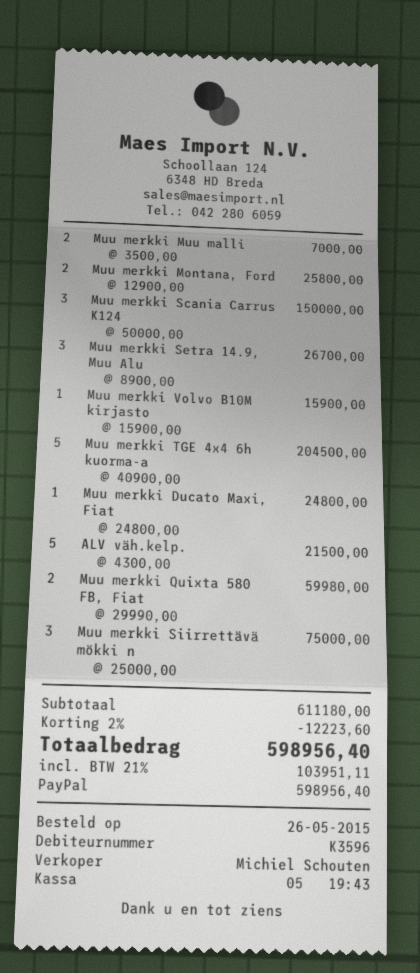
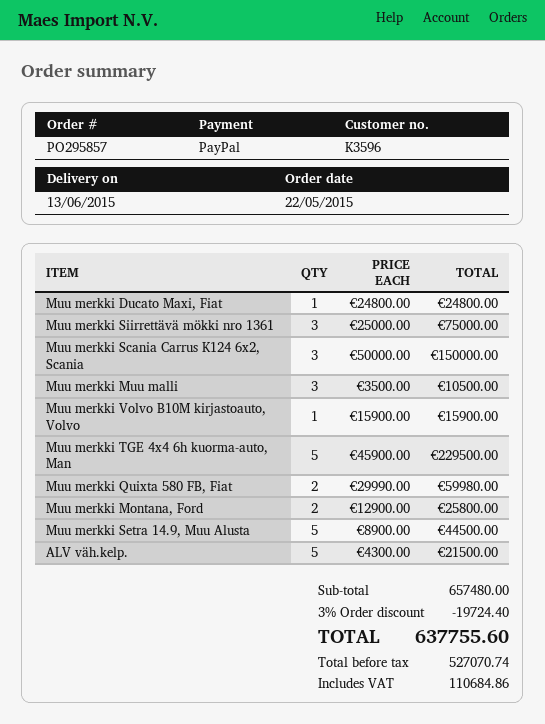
order date: 2015-05-26 -> 2015-05-22
Muu merkki Muu malli: 2 x 3500.00 = 7000.00 -> 3 x 3500.00 = 10500.00
Muu merkki Setra 14.9, Muu Alu: 3 x 8900.00 = 26700.00 -> 5 x 8900.00 = 44500.00
Muu merkki TGE 4x4 6h kuorma-a: 5 x 40900.00 = 204500.00 -> 5 x 45900.00 = 229500.00
subtotal: 611180.00 -> 657480.00
discount: 2% = 12223.60 -> 3% = 19724.40
tax: 103951.11 -> 110684.86
total: 598956.40 -> 637755.60

